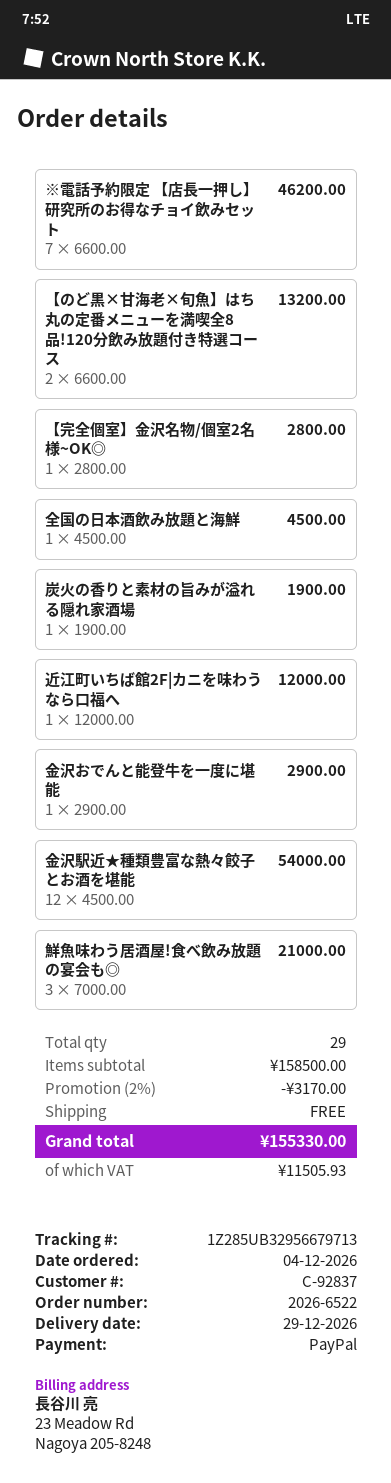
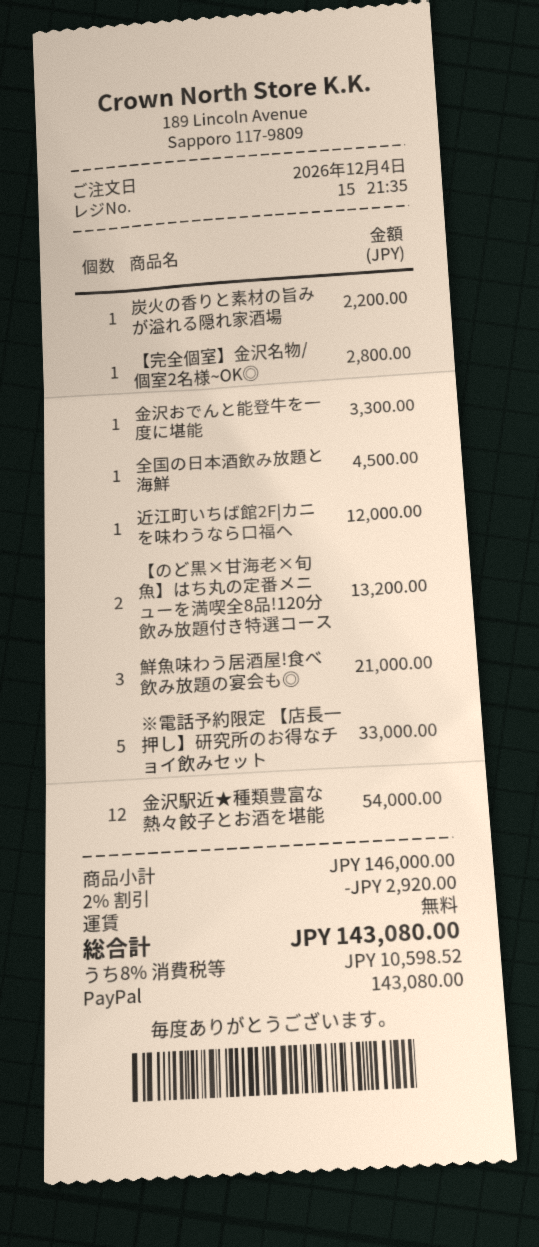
※電話予約限定 【店長一押し】研究所のお得なチョイ飲みセット: 7 for 46200.00 -> 5 for 33000.00
炭火の香りと素材の旨みが溢れる隠れ家酒場: 1 for 1900.00 -> 1 for 2200.00
金沢おでんと能登牛を一度に堪能: 1 for 2900.00 -> 1 for 3300.00
subtotal: 158500.00 -> 146000.00
discount: 2% = 3170.00 -> 2% = 2920.00
tax: 11505.93 -> 10598.52
total: 155330.00 -> 143080.00

